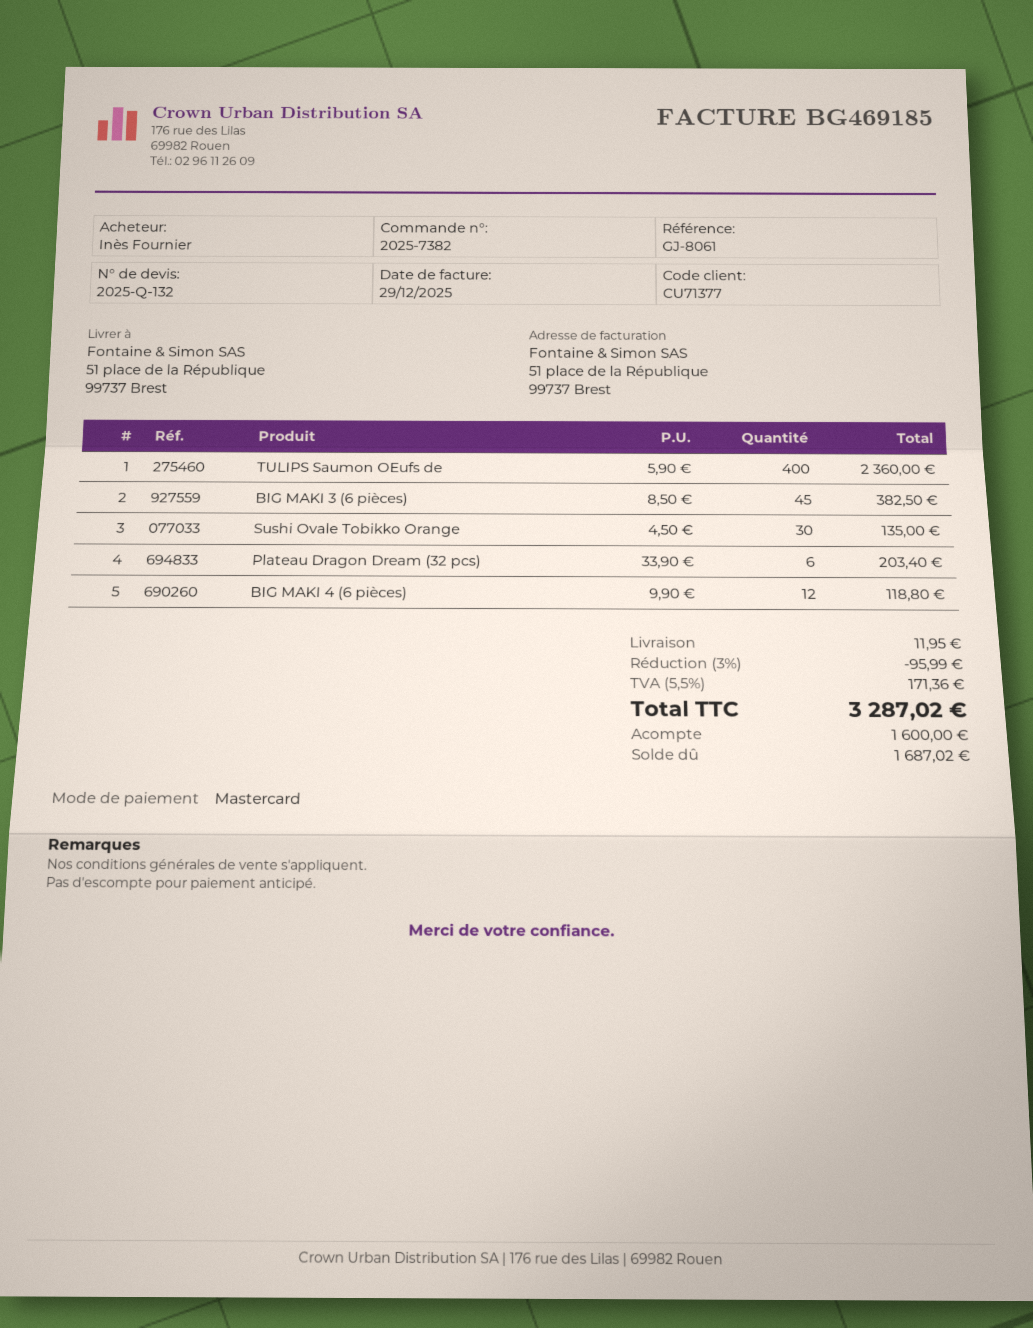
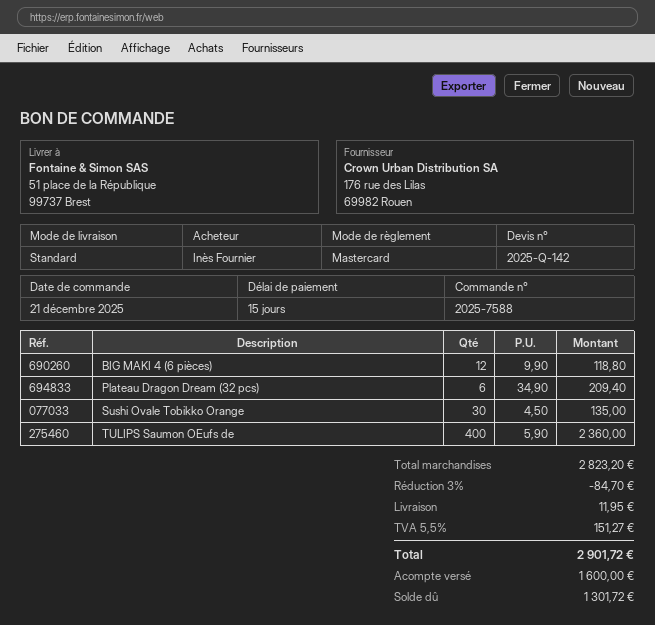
quote number: 2025-Q-132 -> 2025-Q-142
order number: 2025-7382 -> 2025-7588
BIG MAKI 3 (6 pièces): 45 x 8.50 = 382.50 -> none
Plateau Dragon Dream (32 pcs): 6 x 33.90 = 203.40 -> 6 x 34.90 = 209.40
discount: 3% = 95.99 -> 3% = 84.70
tax: 5.5% = 171.36 -> 5.5% = 151.27
total: 3287.02 -> 2901.72
balance: 1687.02 -> 1301.72

